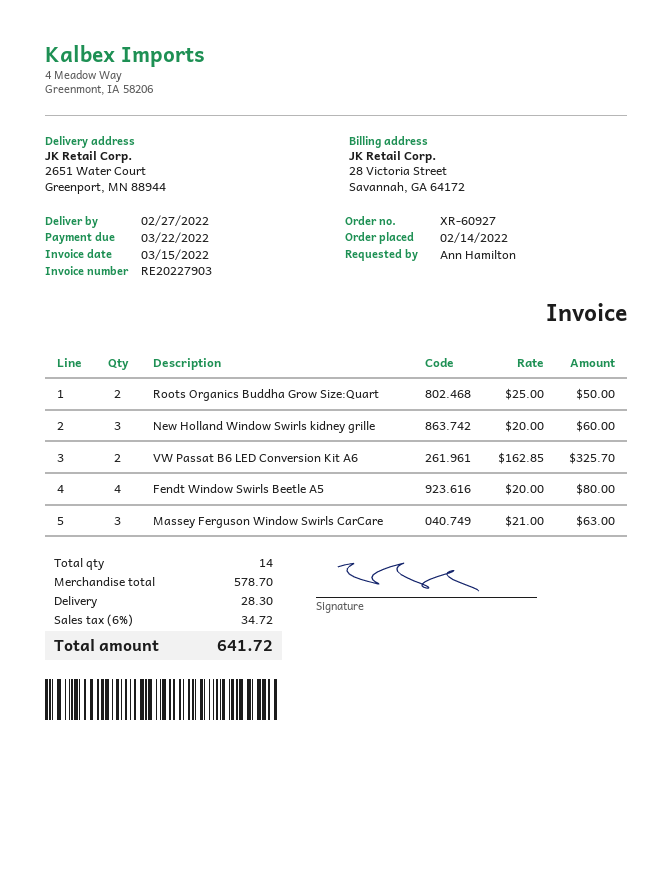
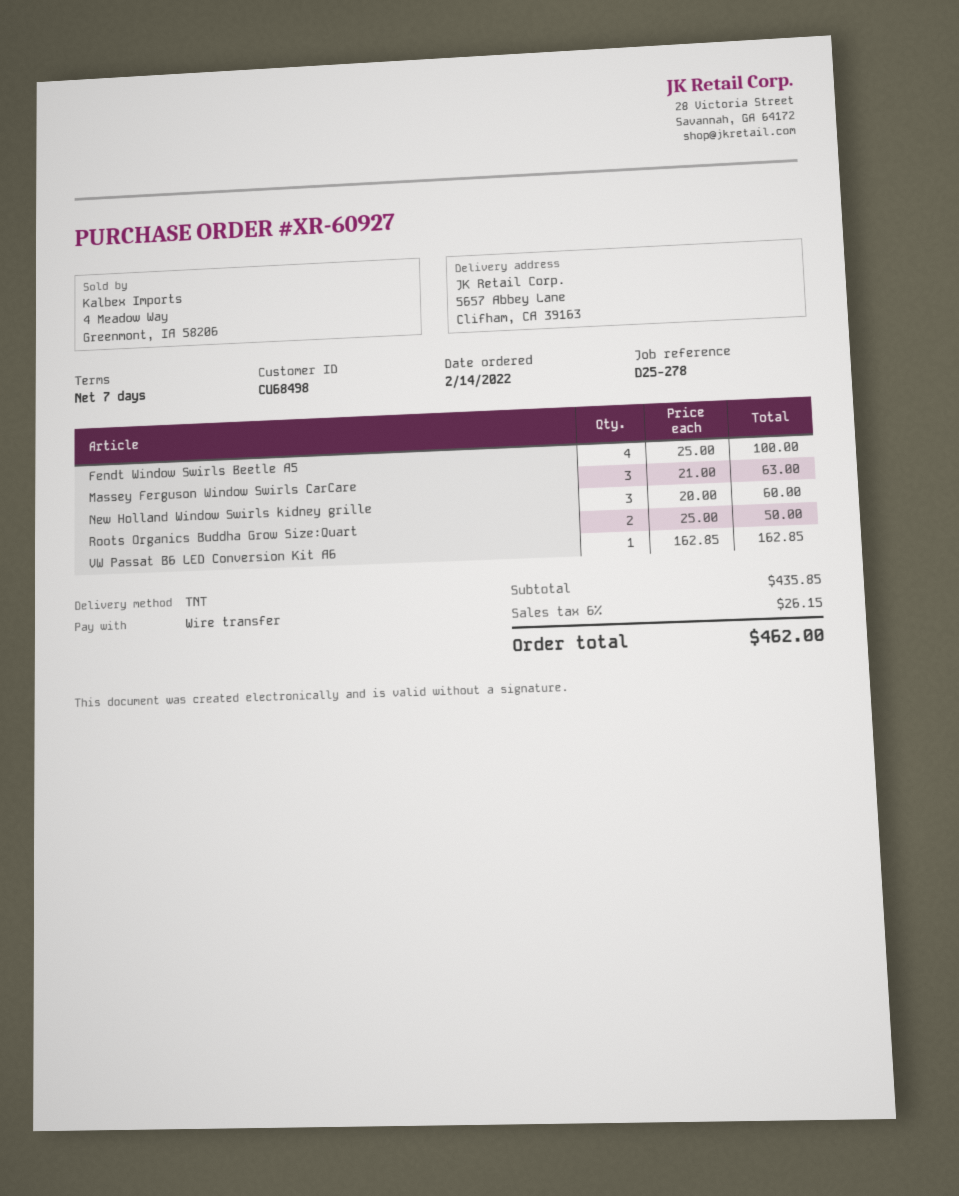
ship to: 2651 Water Court, Greenport, MN 88944 -> 5657 Abbey Lane, Clifham, CA 39163
VW Passat B6 LED Conversion Kit A6: 2 x 162.85 = 325.70 -> 1 x 162.85 = 162.85
Fendt Window Swirls Beetle A5: 4 x 20.00 = 80.00 -> 4 x 25.00 = 100.00
subtotal: 578.70 -> 435.85
shipping: 28.30 -> none
tax: 6% = 34.72 -> 6% = 26.15
total: 641.72 -> 462.00

